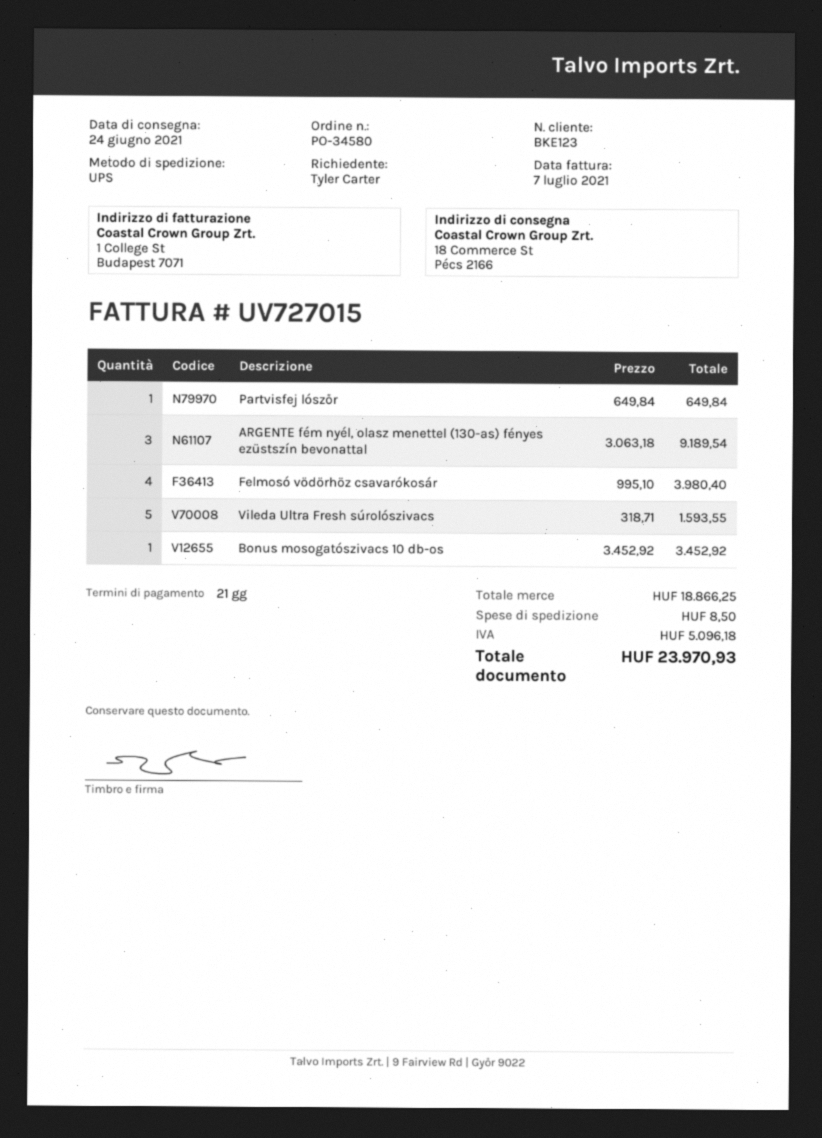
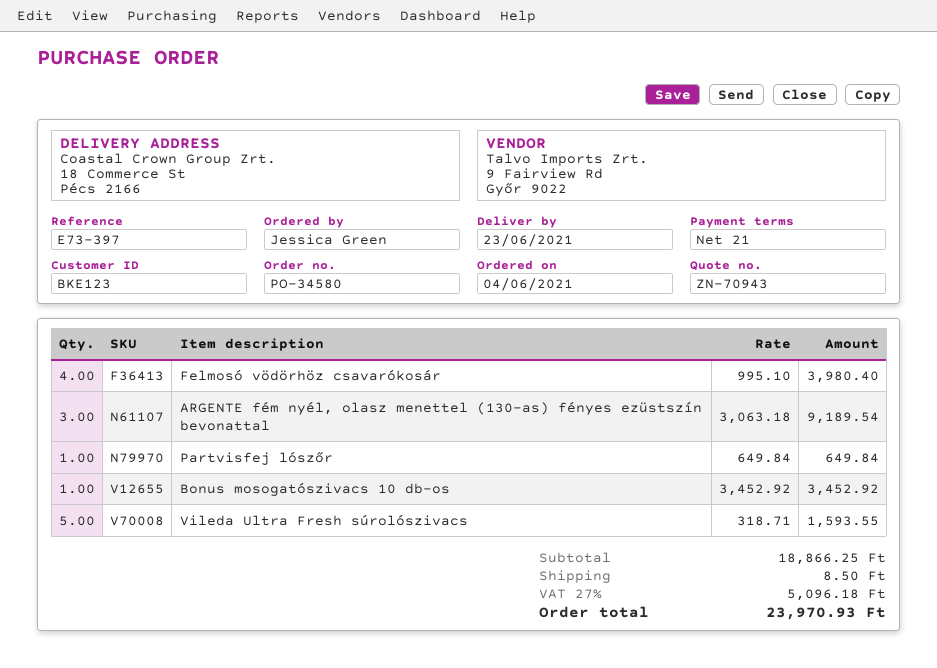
delivery date: 2021-06-24 -> 2021-06-23
ordered by: Tyler Carter -> Jessica Green

